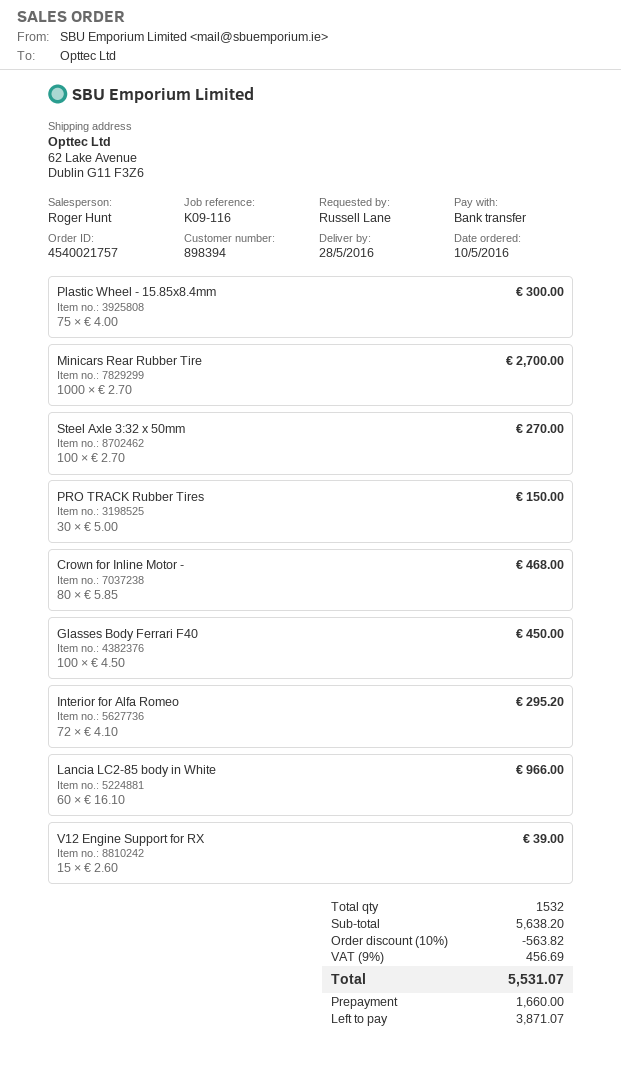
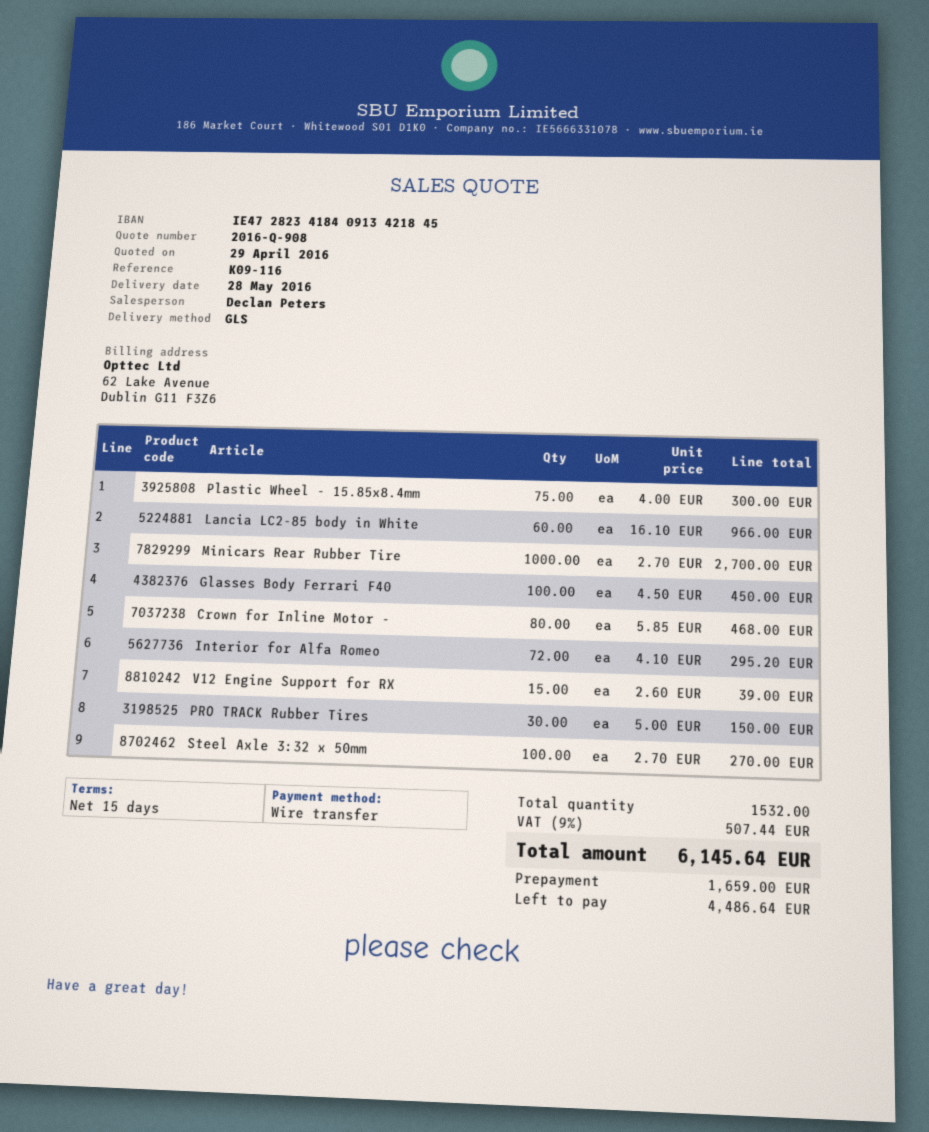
sales rep: Roger Hunt -> Declan Peters
discount: 10% = 563.82 -> none
tax: 9% = 456.69 -> 9% = 507.44
total: 5531.07 -> 6145.64
deposit: 1660.00 -> 1659.00
balance: 3871.07 -> 4486.64

